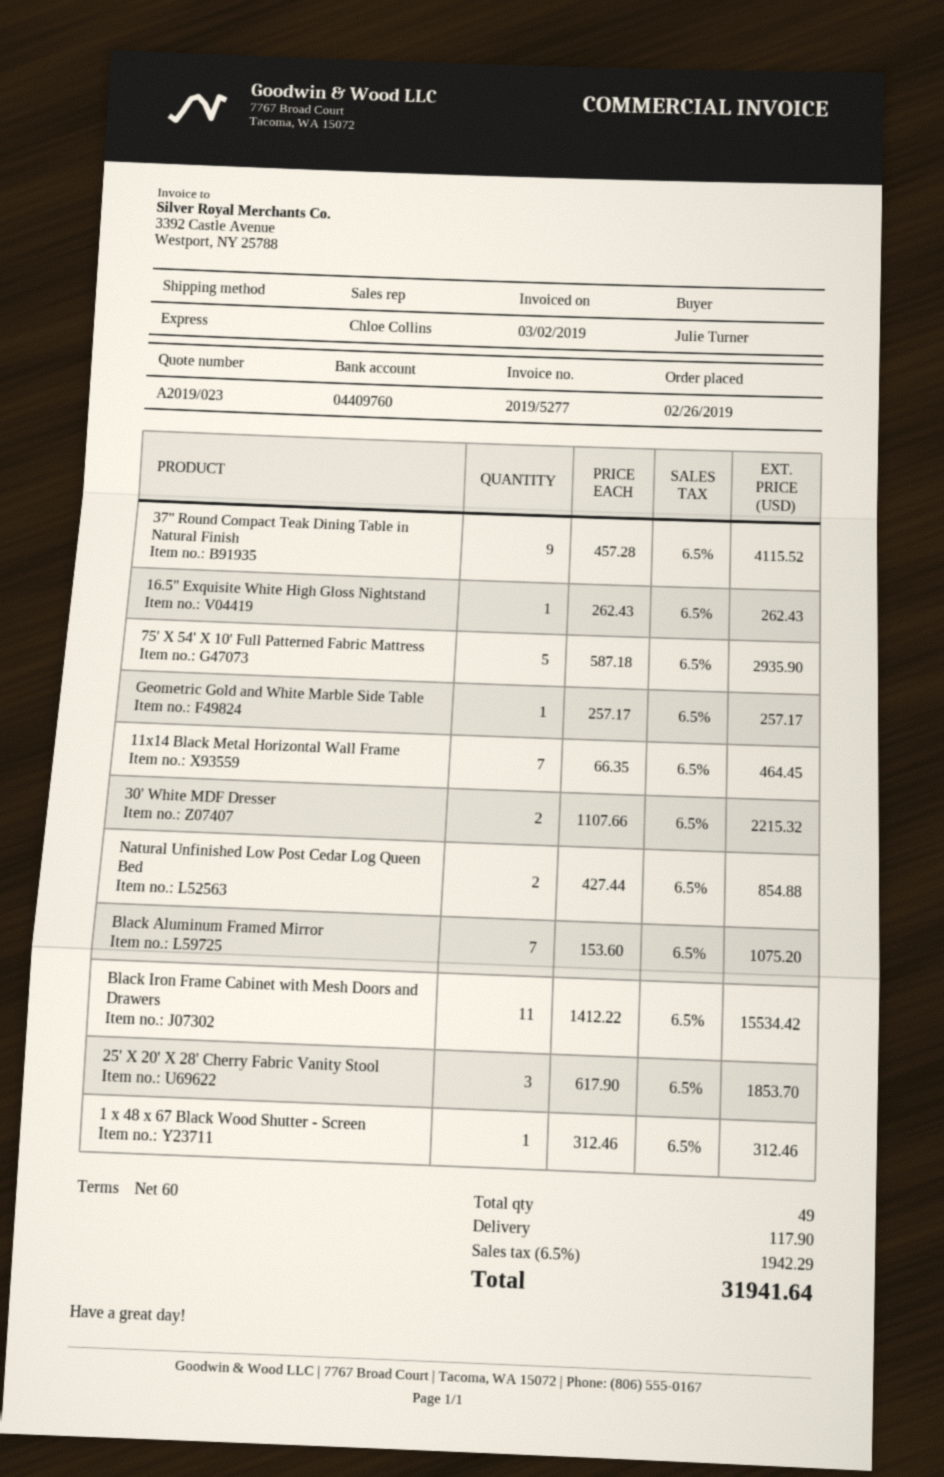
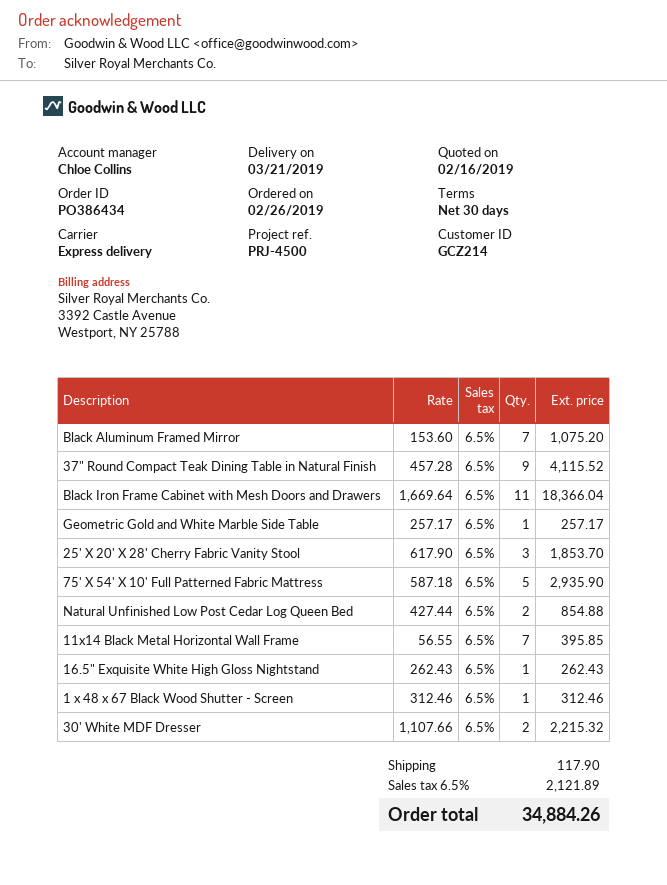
payment terms: 60 days -> 30 days
11x14 Black Metal Horizontal Wall Frame: 7 x 66.35 = 464.45 -> 7 x 56.55 = 395.85
Black Iron Frame Cabinet with Mesh Doors and Drawers: 11 x 1412.22 = 15534.42 -> 11 x 1669.64 = 18366.04
tax: 6.5% = 1942.29 -> 6.5% = 2121.89
total: 31941.64 -> 34884.26

